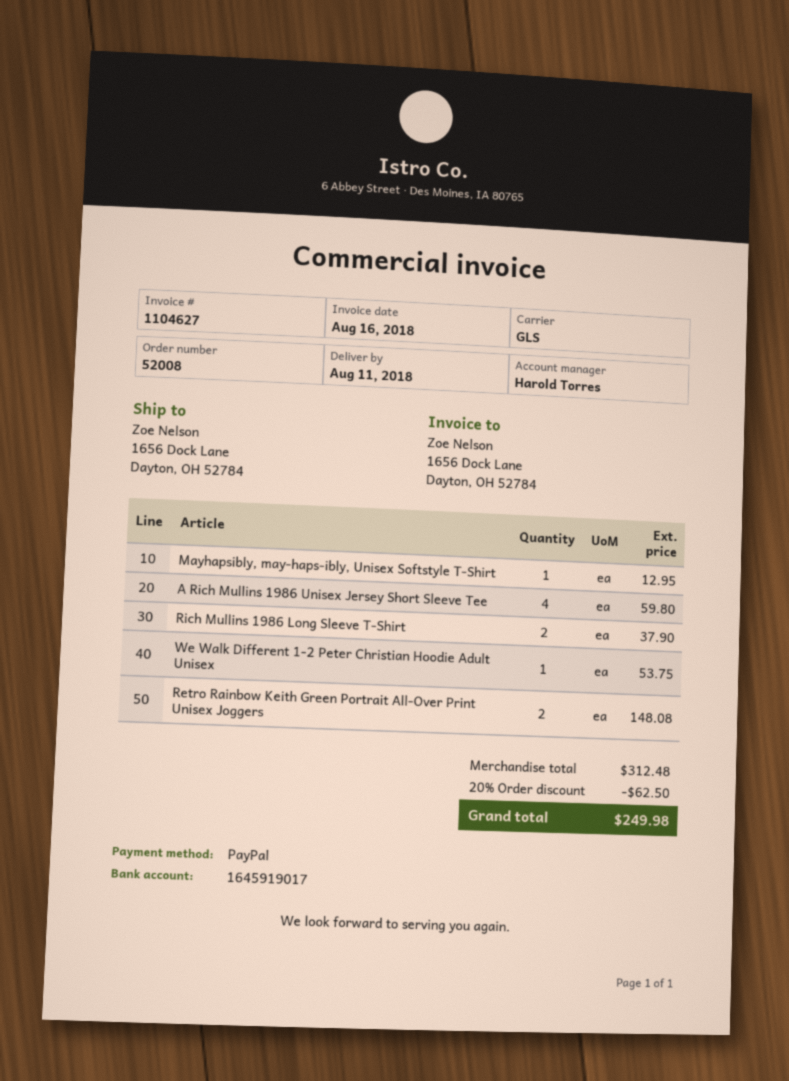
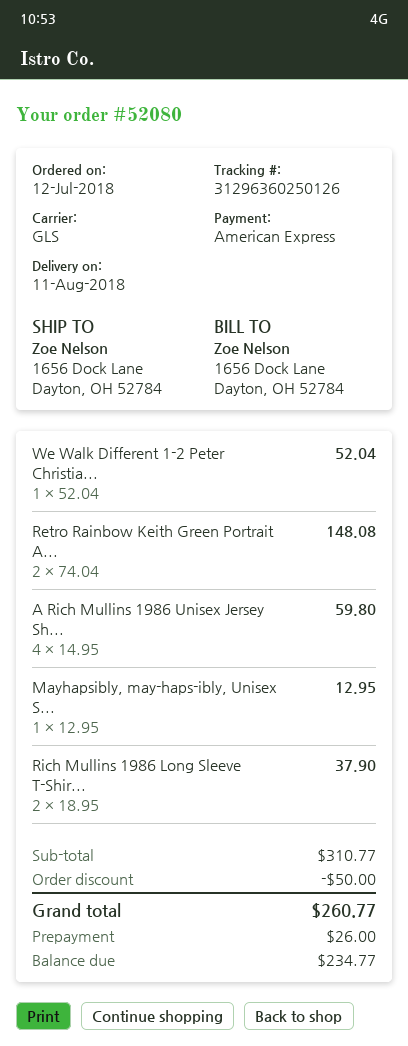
order number: 52008 -> 52080
payment method: PayPal -> American Express
We Walk Different 1-2 Peter Christian Hoodie Adult Unisex: 1 for 53.75 -> 1 for 52.04
subtotal: 312.48 -> 310.77
discount: 62.50 -> 50.00
total: 249.98 -> 260.77

